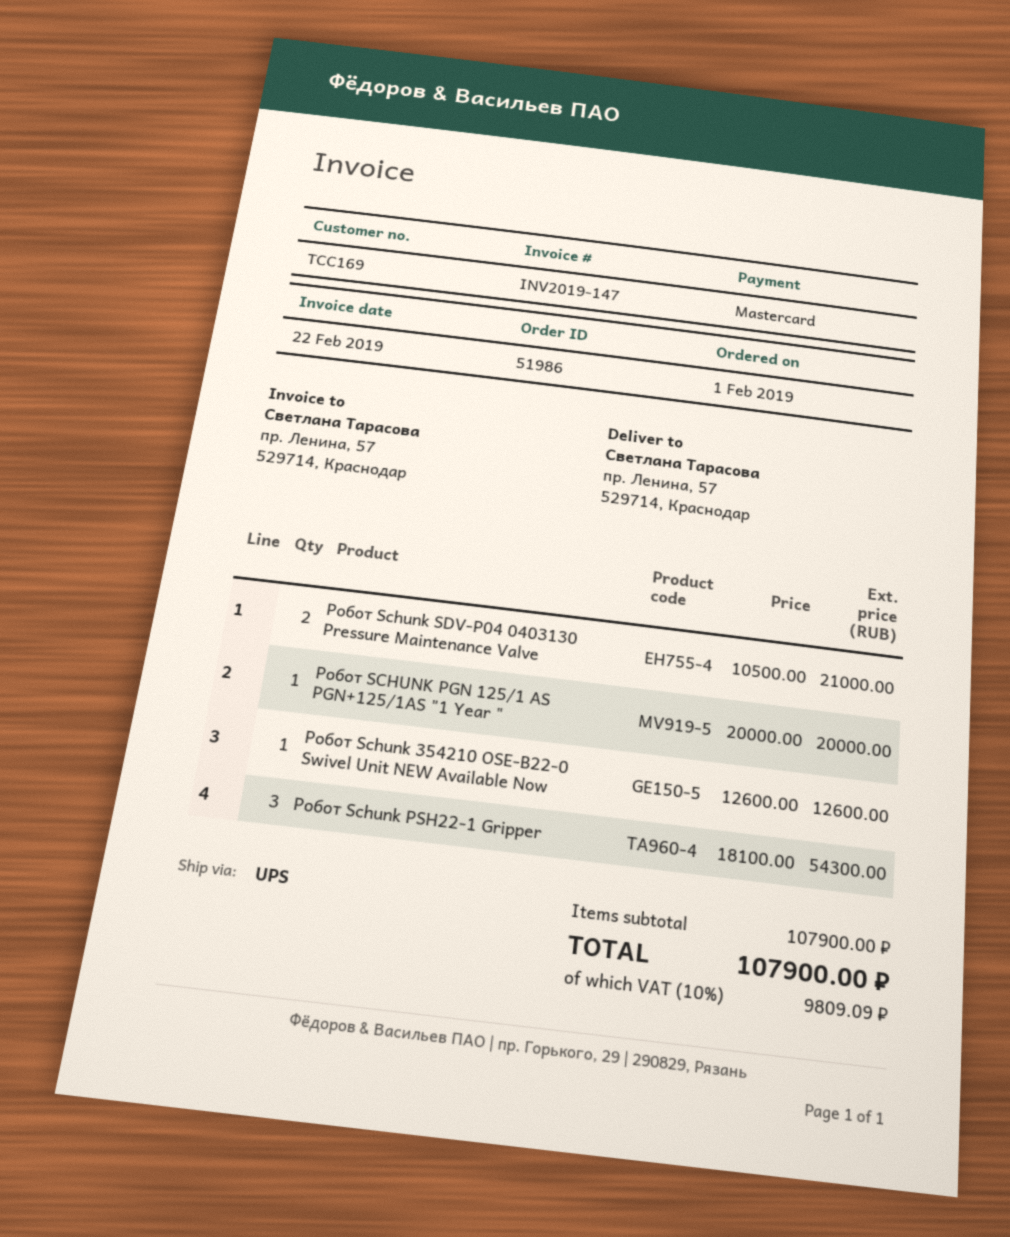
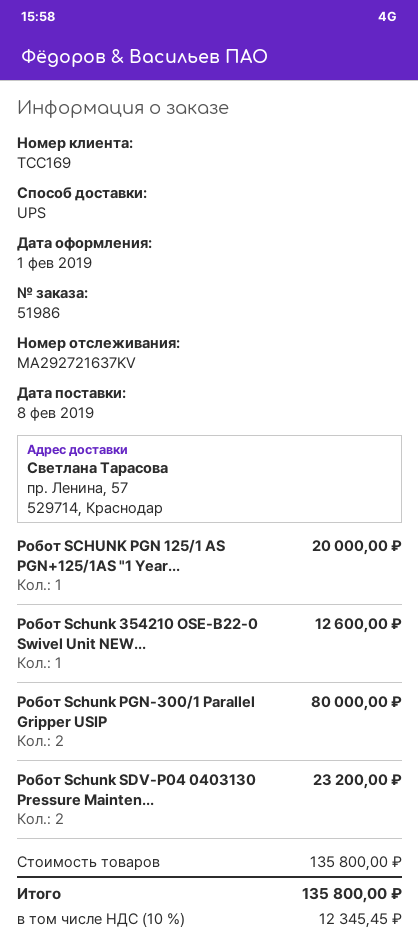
Робот Schunk SDV-P04 0403130 Pressure Maintenance Valve: 2 for 21000.00 -> 2 for 23200.00
Робот Schunk PSH22-1 Gripper: 3 for 54300.00 -> none
Робот Schunk PGN-300/1 Parallel Gripper USIP: none -> 2 for 80000.00
subtotal: 107900.00 -> 135800.00
tax: 10% = 9809.09 -> 10% = 12345.45
total: 107900.00 -> 135800.00

